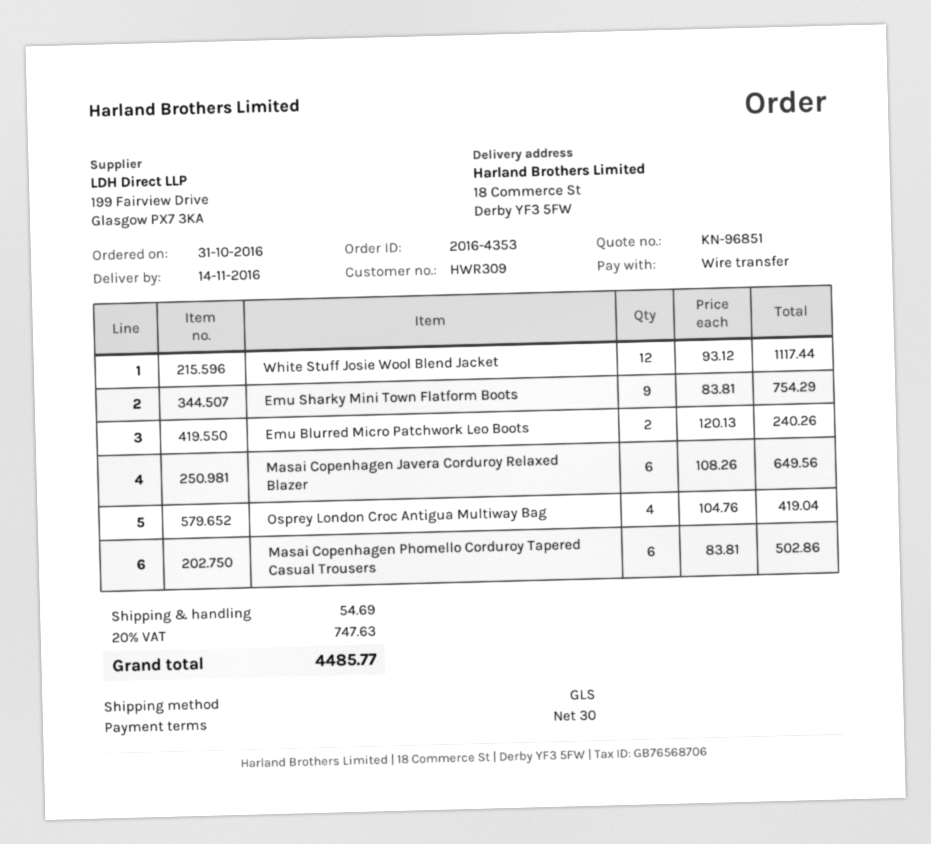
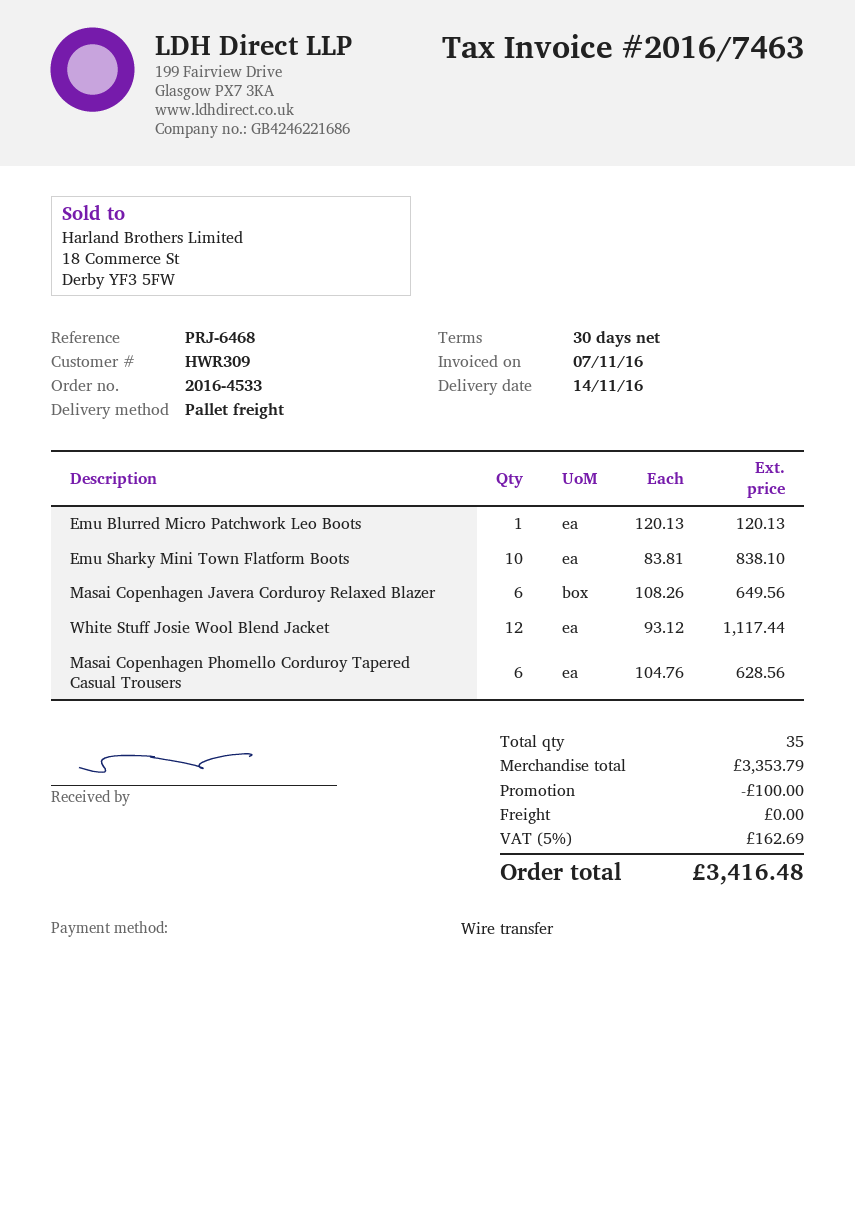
order number: 2016-4353 -> 2016-4533
shipping method: GLS -> pallet freight
Emu Sharky Mini Town Flatform Boots: 9 x 83.81 = 754.29 -> 10 x 83.81 = 838.10
Emu Blurred Micro Patchwork Leo Boots: 2 x 120.13 = 240.26 -> 1 x 120.13 = 120.13
Osprey London Croc Antigua Multiway Bag: 4 x 104.76 = 419.04 -> none
Masai Copenhagen Phomello Corduroy Tapered Casual Trousers: 6 x 83.81 = 502.86 -> 6 x 104.76 = 628.56
discount: none -> 100.00
shipping: 54.69 -> 0.00
tax: 20% = 747.63 -> 5% = 162.69
total: 4485.77 -> 3416.48

